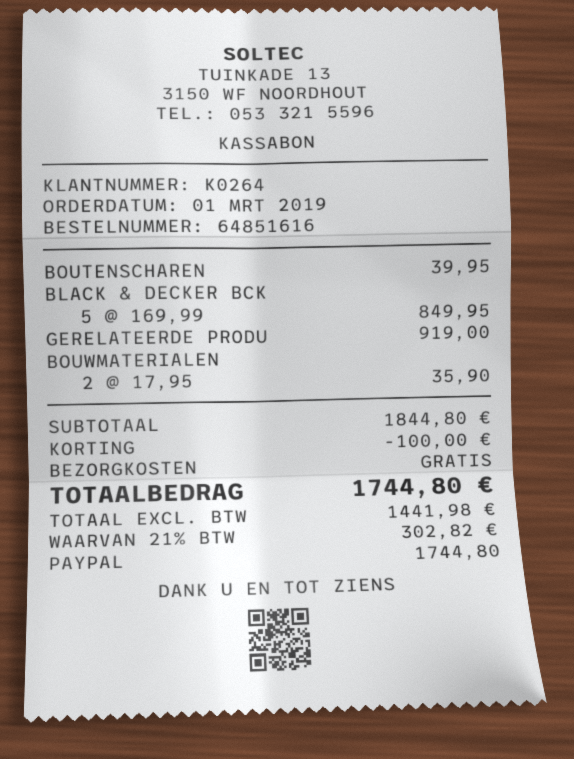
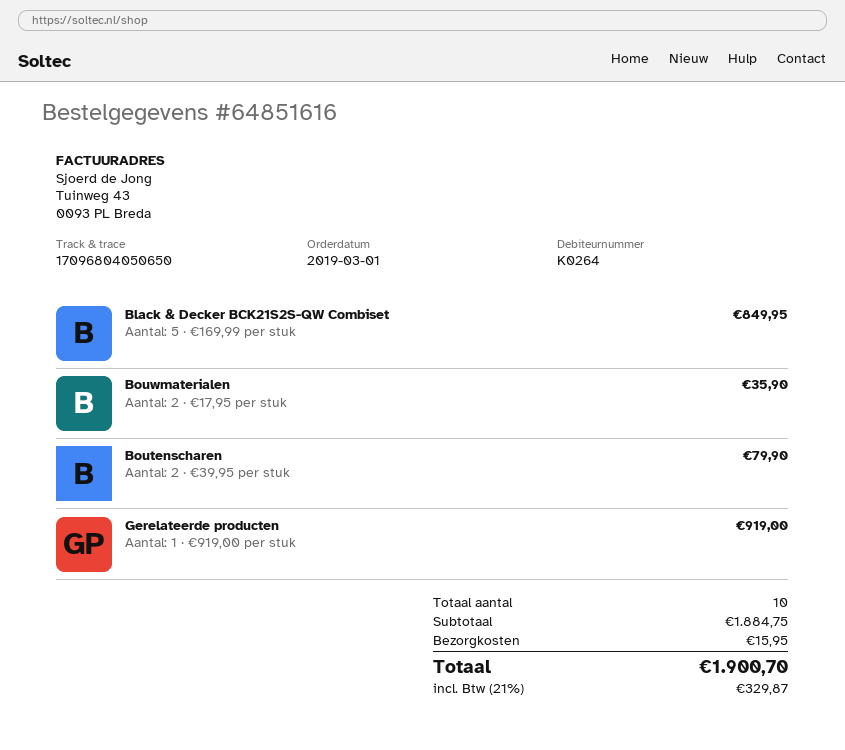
BOUTENSCHAREN: 1 x 39.95 = 39.95 -> 2 x 39.95 = 79.90
subtotal: 1844.80 -> 1884.75
discount: 100.00 -> none
shipping: 0.00 -> 15.95
tax: 21% = 302.82 -> 21% = 329.87
total: 1744.80 -> 1900.70

